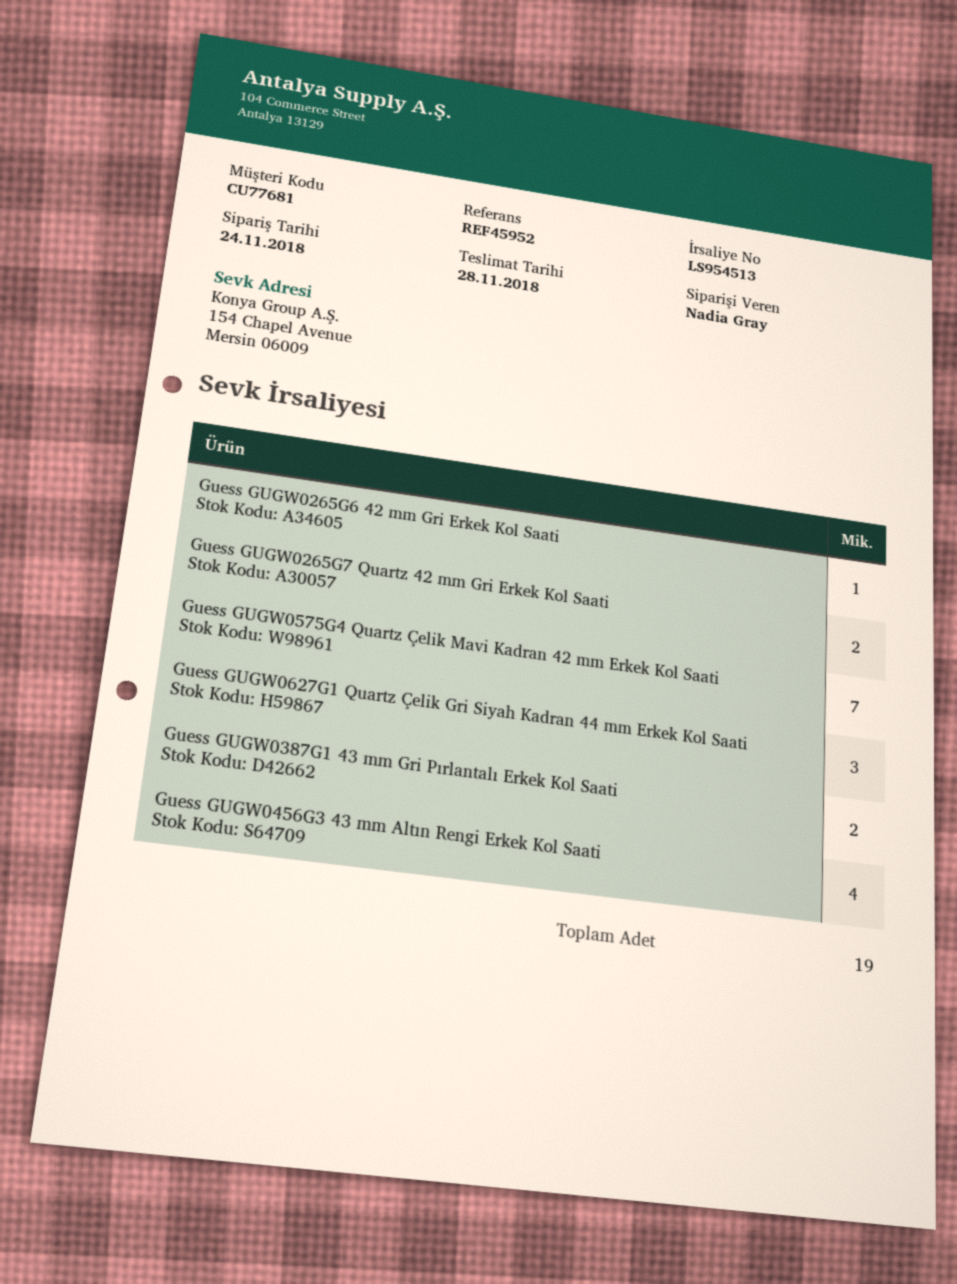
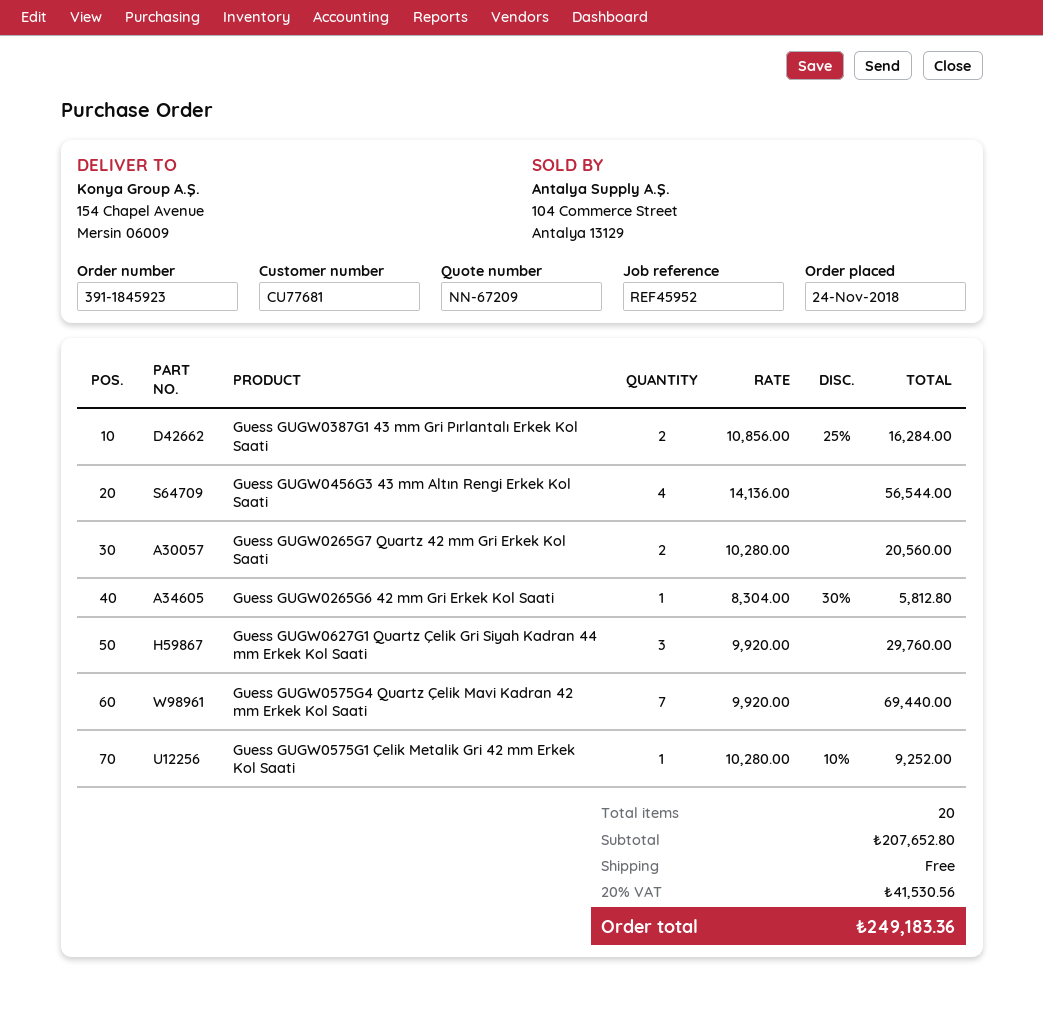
Guess GUGW0575G1 Çelik Metalik Gri 42 mm Erkek Kol Saati: none -> 1
total quantity: 19 -> 20

